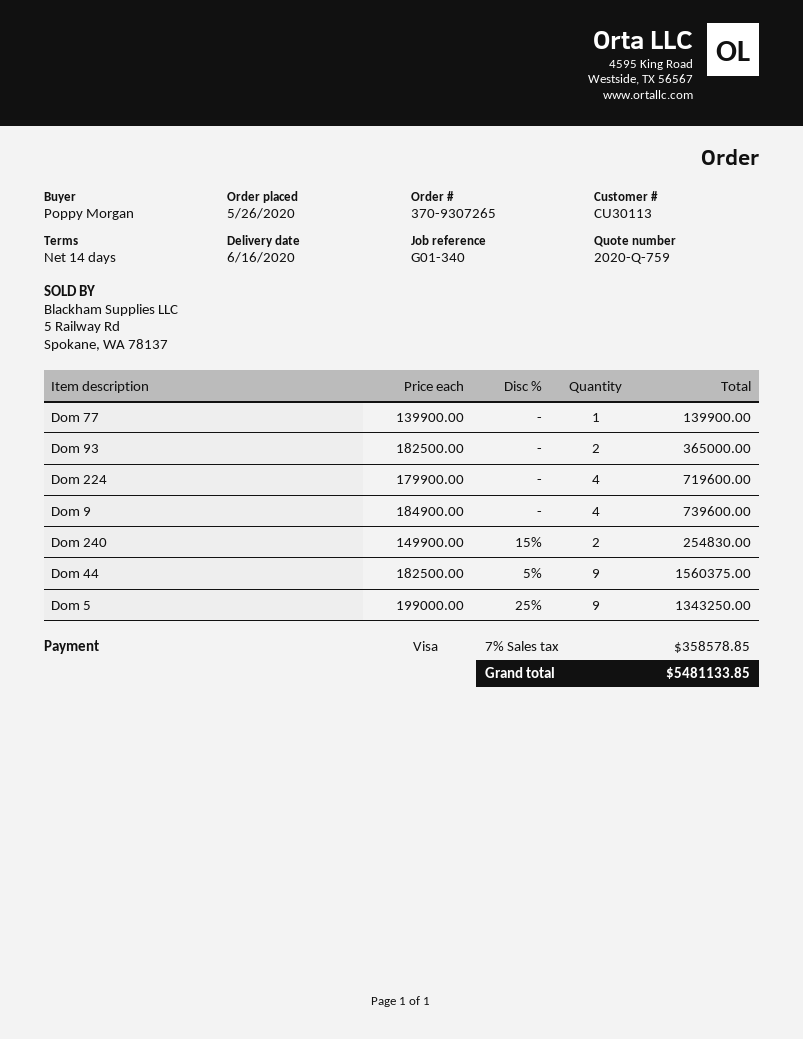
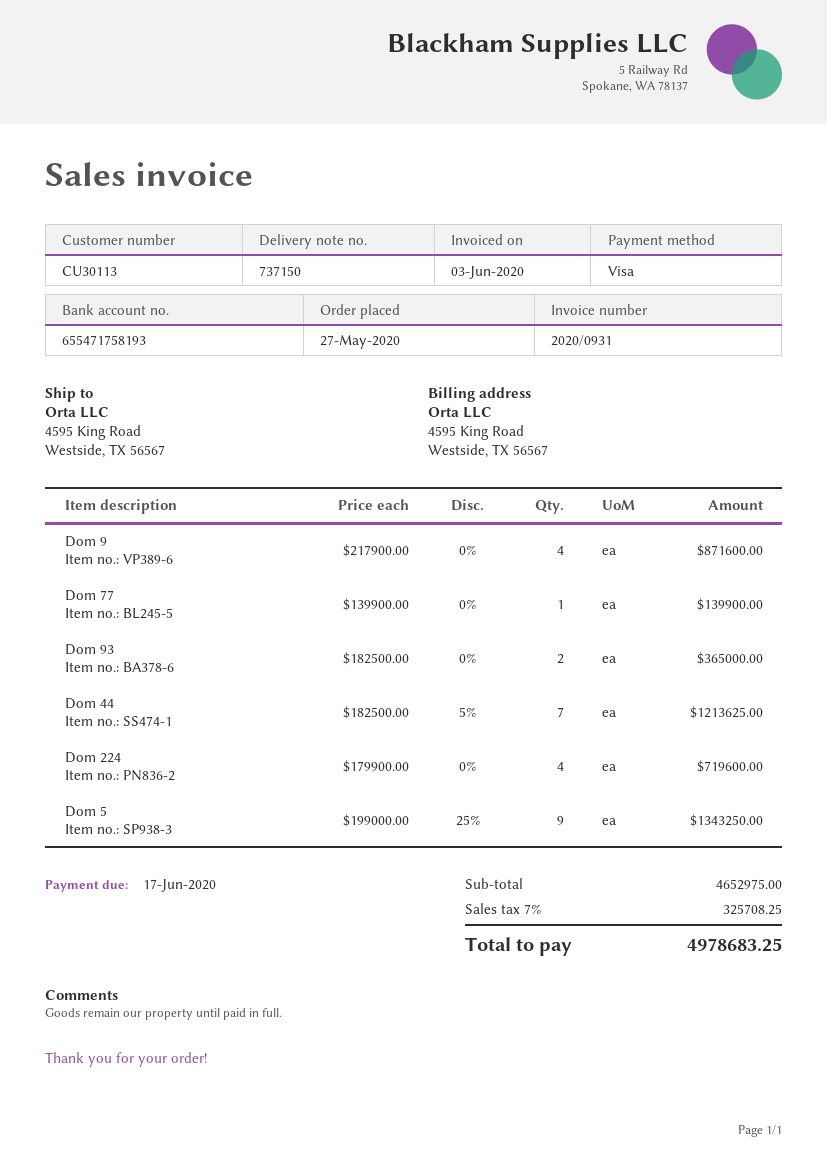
order date: 2020-05-26 -> 2020-05-27
Dom 9: 4 x 184900.00 = 739600.00 -> 4 x 217900.00 = 871600.00
Dom 240: 2 x 149900.00 - 15% = 254830.00 -> none
Dom 44: 9 x 182500.00 - 5% = 1560375.00 -> 7 x 182500.00 - 5% = 1213625.00
tax: 7% = 358578.85 -> 7% = 325708.25
total: 5481133.85 -> 4978683.25

